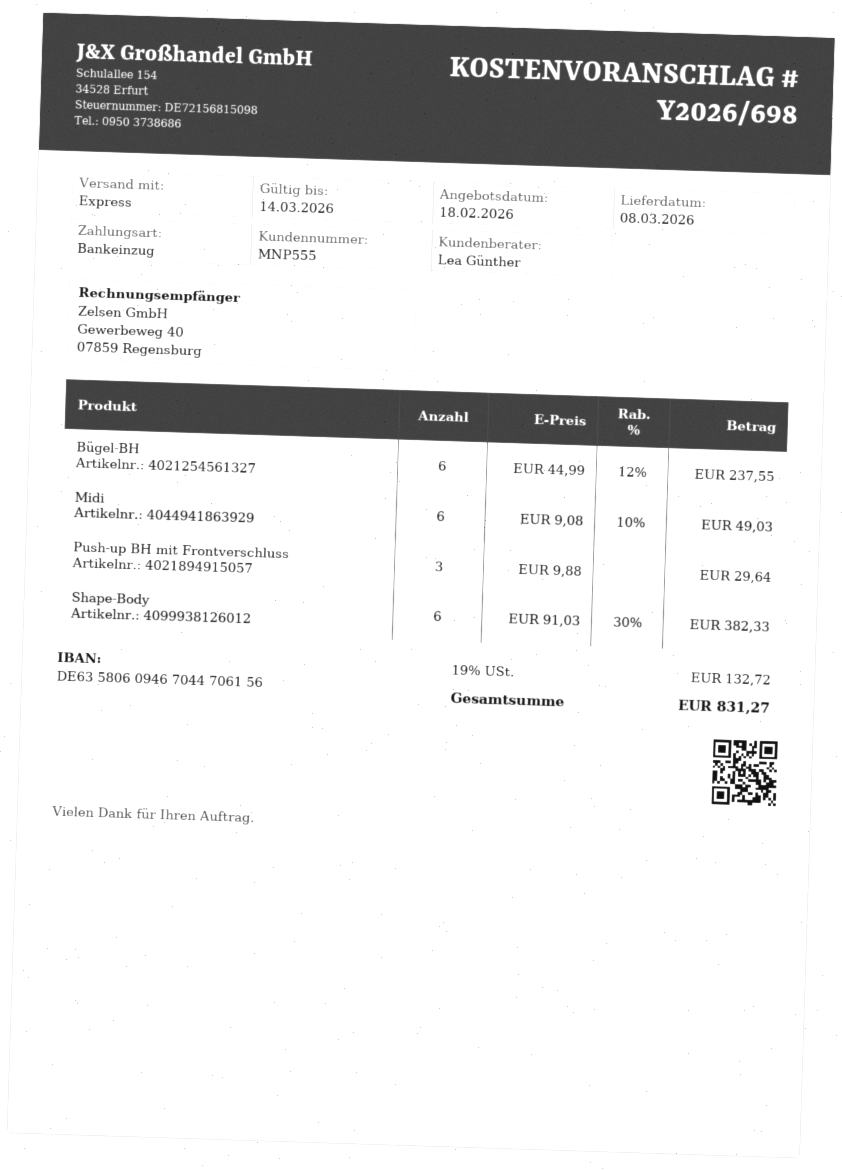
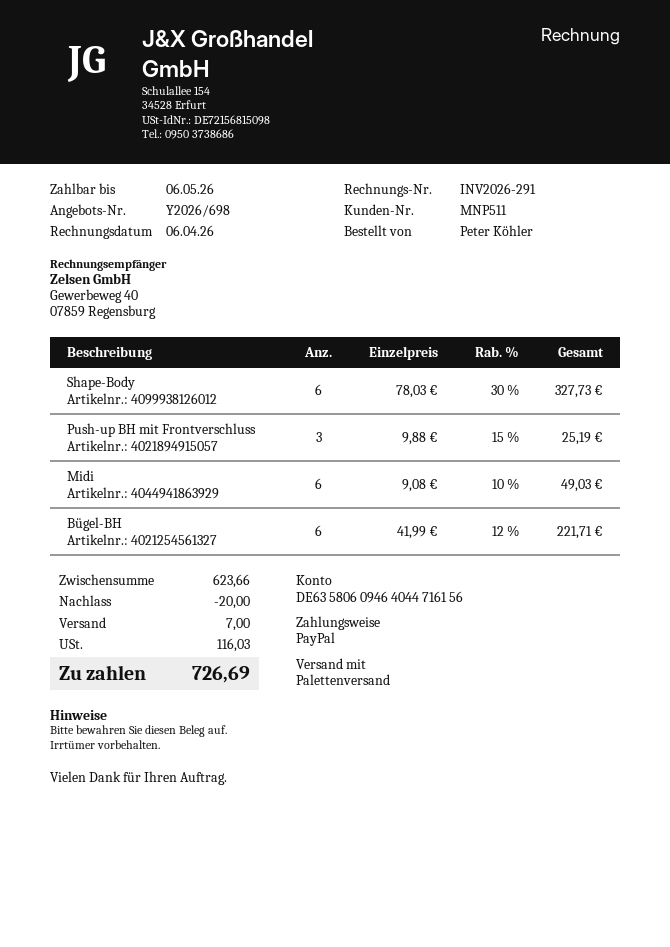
customer number: MNP555 -> MNP511
payment method: direct debit -> PayPal
bank account: DE63580609467044706156 -> DE63580609464044716156
shipping method: express -> pallet freight
Bügel-BH: 6 x 44.99 - 12% = 237.55 -> 6 x 41.99 - 12% = 221.71
Push-up BH mit Frontverschluss: 3 x 9.88 = 29.64 -> 3 x 9.88 - 15% = 25.19
Shape-Body: 6 x 91.03 - 30% = 382.33 -> 6 x 78.03 - 30% = 327.73
discount: none -> 20.00
shipping: none -> 7.00
tax: 132.72 -> 116.03
total: 831.27 -> 726.69

